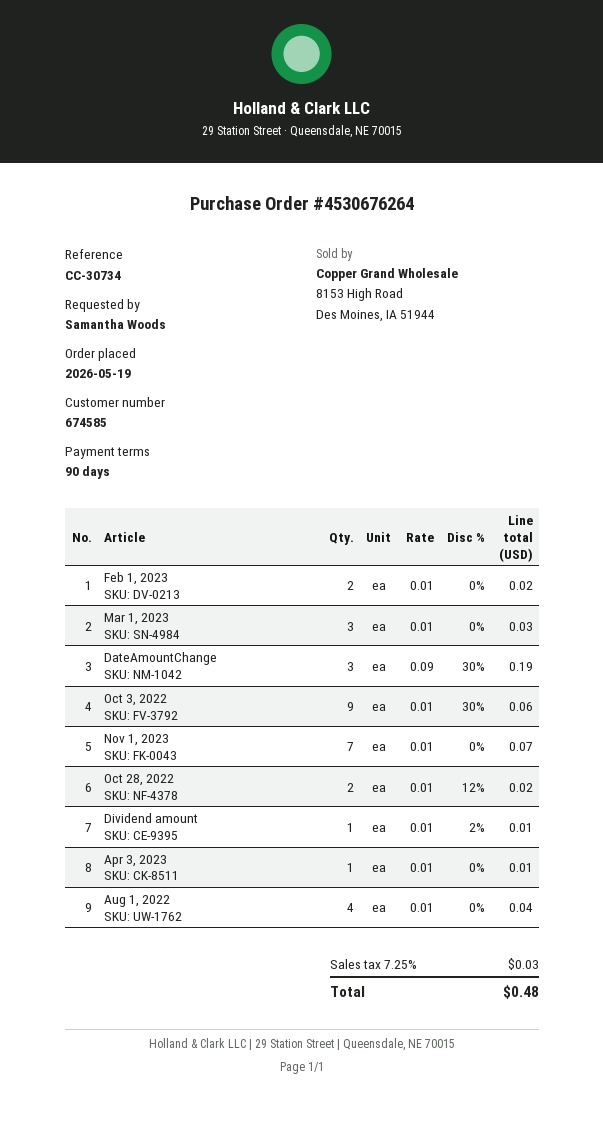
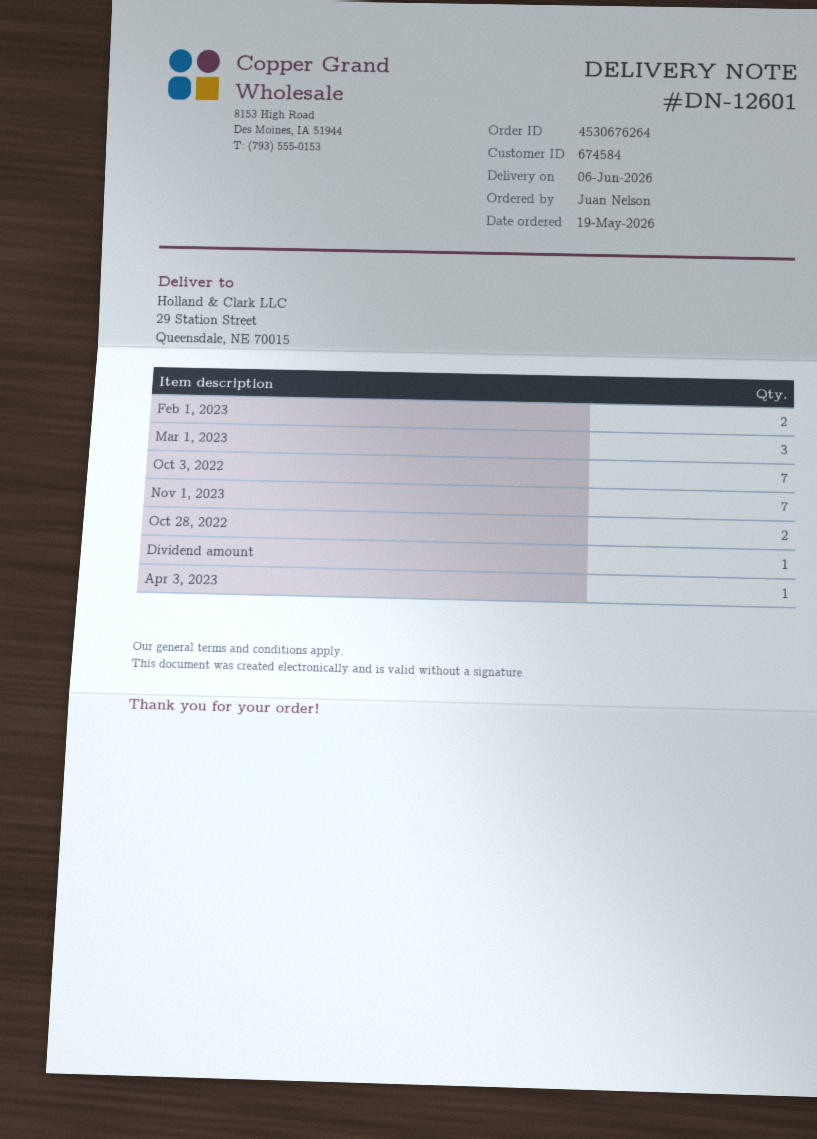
customer number: 674585 -> 674584
ordered by: Samantha Woods -> Juan Nelson
DateAmountChange: 3 -> none
Oct 3, 2022: 9 -> 7
Aug 1, 2022: 4 -> none

